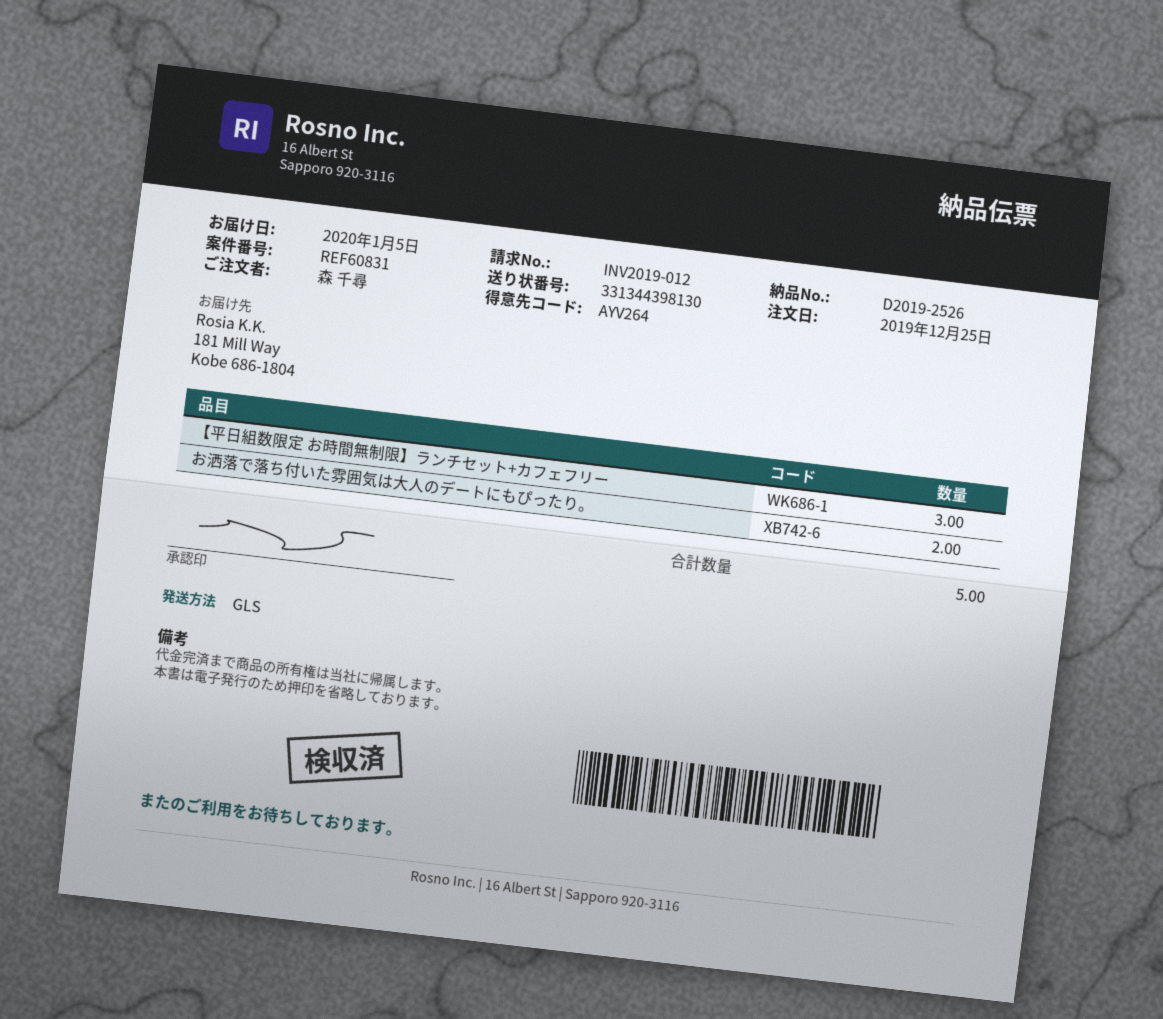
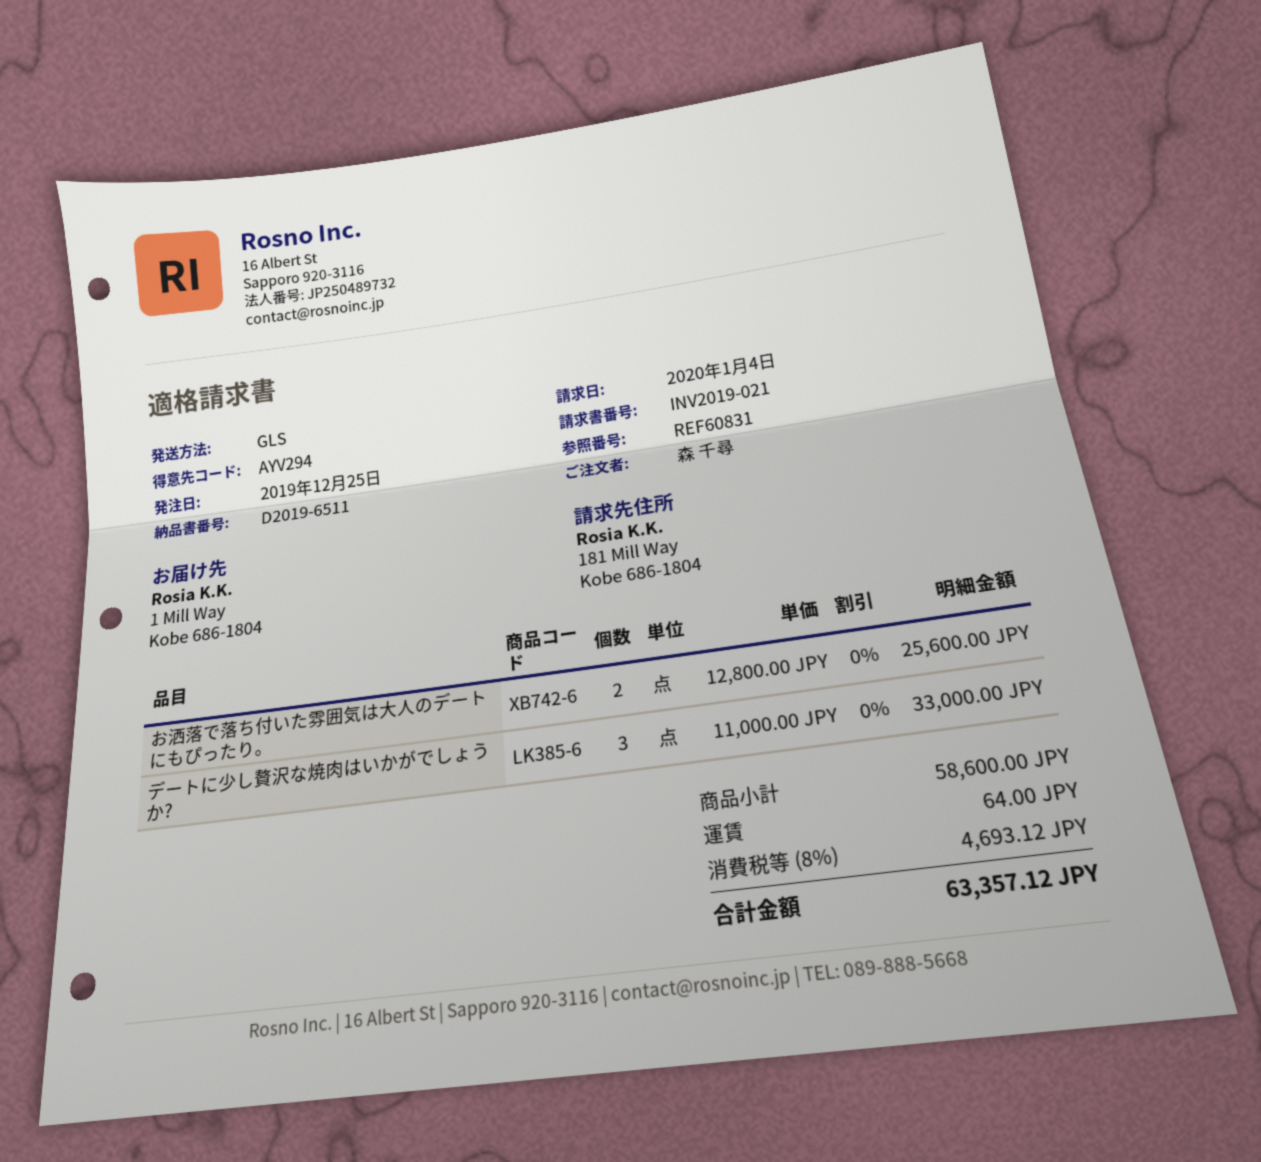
delivery note number: D2019-2526 -> D2019-6511
invoice number: INV2019-012 -> INV2019-021
customer number: AYV264 -> AYV294
ship to: 181 Mill Way, Kobe 686-1804 -> 1 Mill Way, Kobe 686-1804
【平日組数限定 お時間無制限】ランチセット+カフェフリー: 3 -> none
デートに少し贅沢な焼肉はいかがでしょうか?: none -> 3

